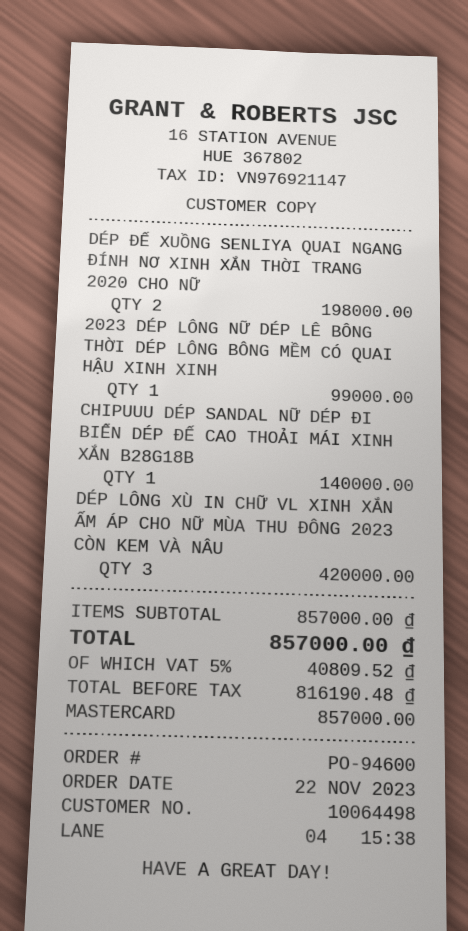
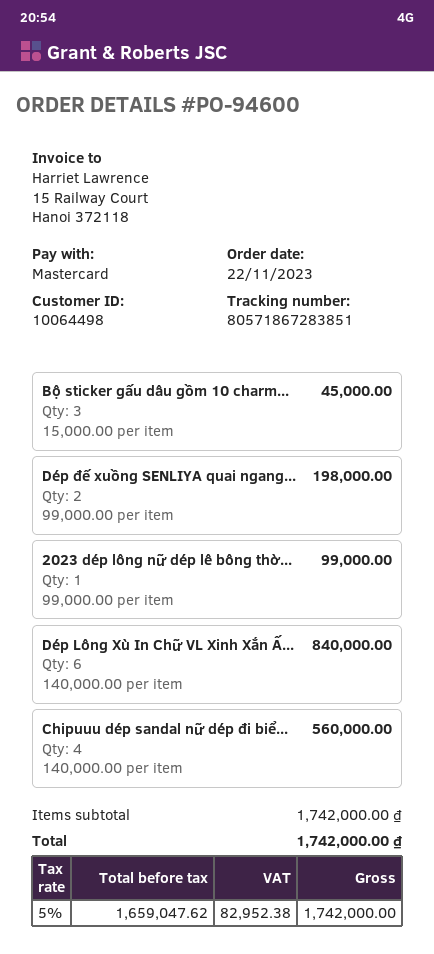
CHIPUUU DÉP SANDAL NỮ DÉP ĐI BIỂN DÉP ĐẾ CAO THOẢI MÁI XINH XẮN B28G18B: 1 for 140000.00 -> 4 for 560000.00
DÉP LÔNG XÙ IN CHỮ VL XINH XẮN ẤM ÁP CHO NỮ MÙA THU ĐÔNG 2023 CÒN KEM VÀ NÂU: 3 for 420000.00 -> 6 for 840000.00
Bộ sticker gấu dâu gồm 10 charm...: none -> 3 for 45000.00
subtotal: 857000.00 -> 1742000.00
net: 816190.48 -> 1659047.62
tax: 5% = 40809.52 -> 5% = 82952.38
total: 857000.00 -> 1742000.00

